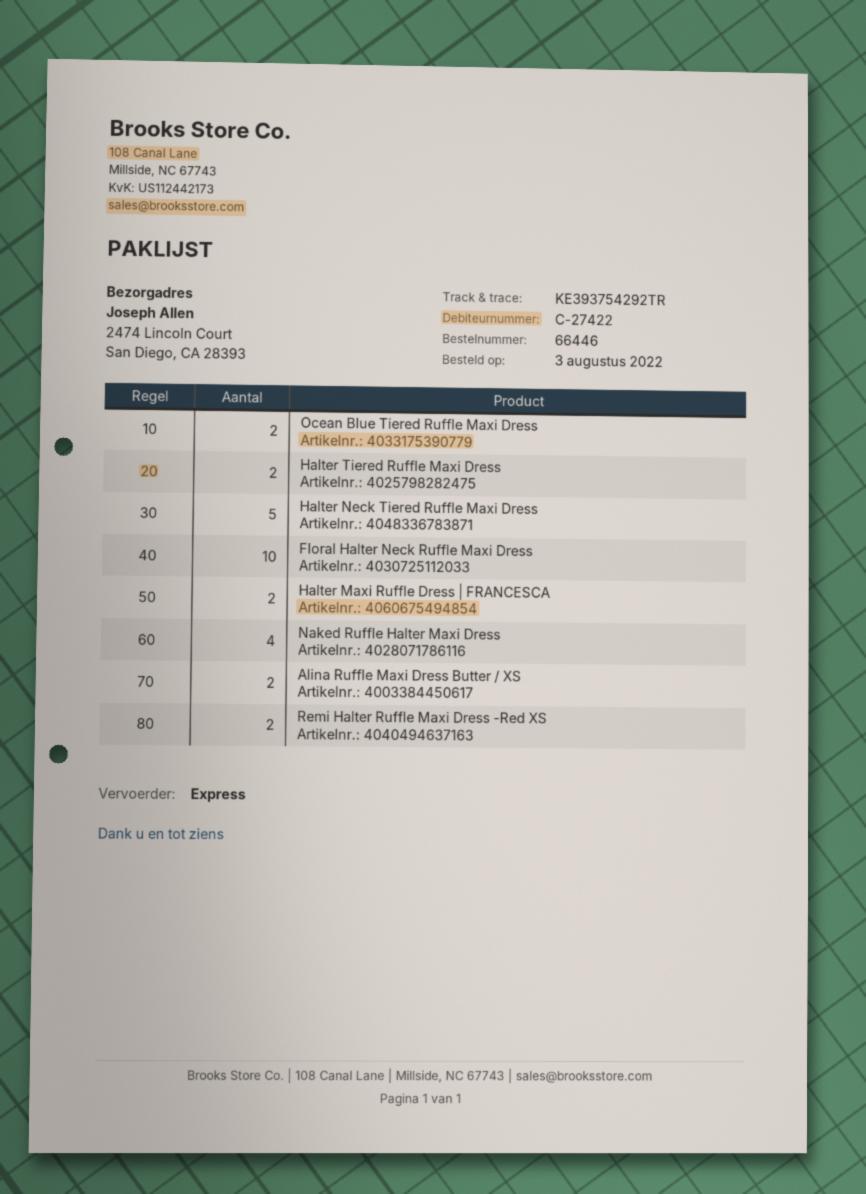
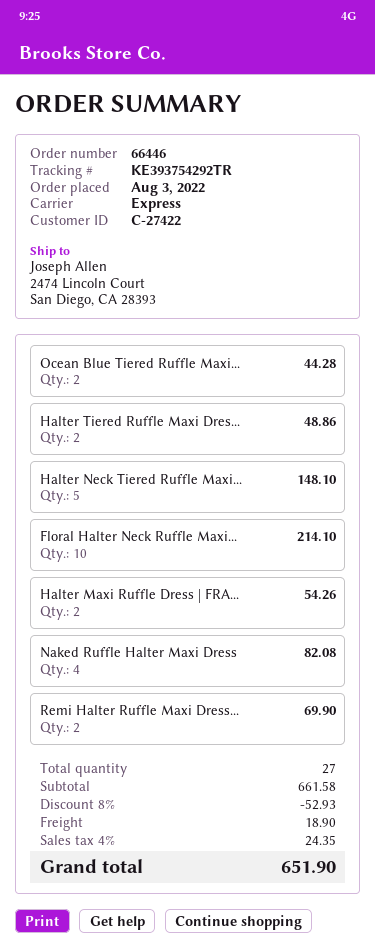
Alina Ruffle Maxi Dress Butter / XS: 2 -> none

